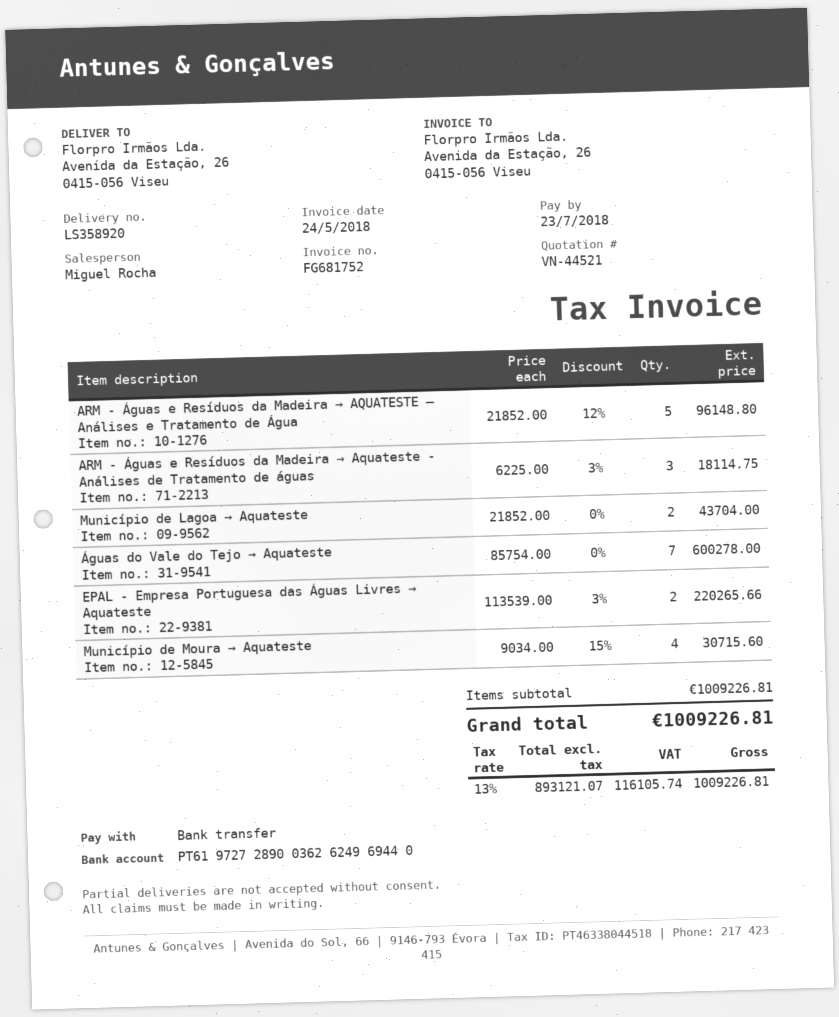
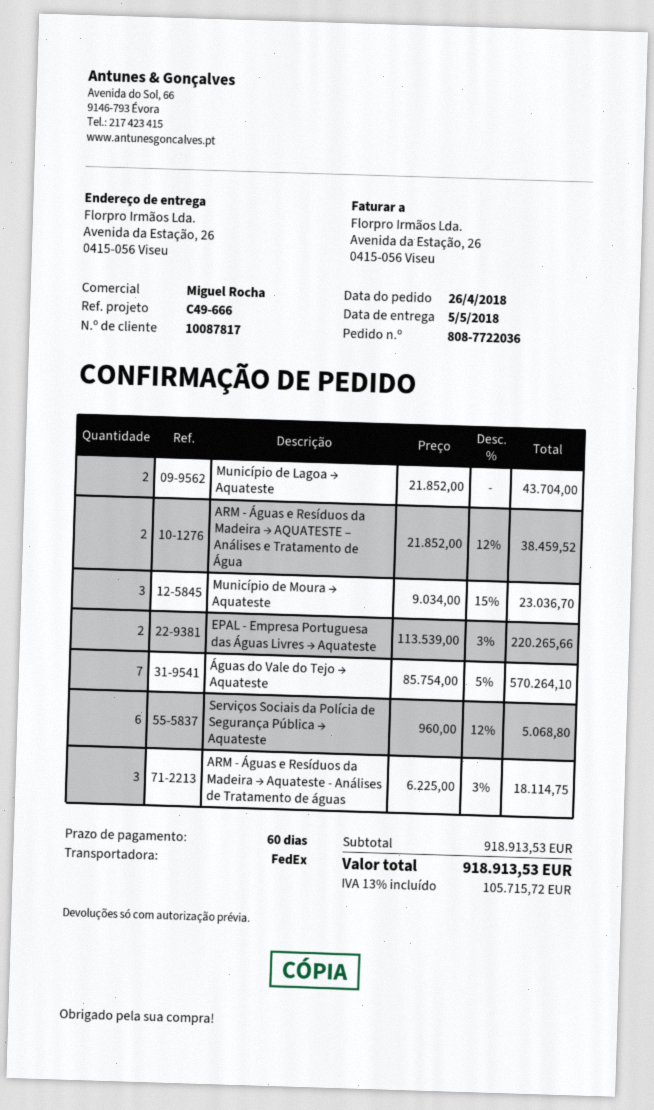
ARM - Águas e Resíduos da Madeira → AQUATESTE – Análises e Tratamento de Água: 5 x 21852.00 - 12% = 96148.80 -> 2 x 21852.00 - 12% = 38459.52
Águas do Vale do Tejo → Aquateste: 7 x 85754.00 = 600278.00 -> 7 x 85754.00 - 5% = 570264.10
Município de Moura → Aquateste: 4 x 9034.00 - 15% = 30715.60 -> 3 x 9034.00 - 15% = 23036.70
Serviços Sociais da Polícia de Segurança Pública → Aquateste: none -> 6 x 960.00 - 12% = 5068.80
subtotal: 1009226.81 -> 918913.53
tax: 13% = 116105.74 -> 13% = 105715.72
total: 1009226.81 -> 918913.53

